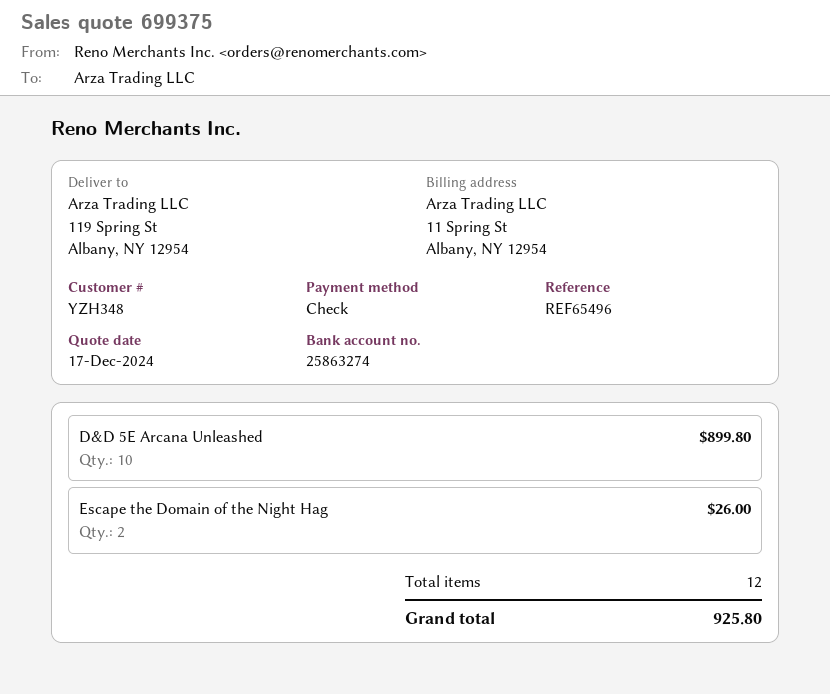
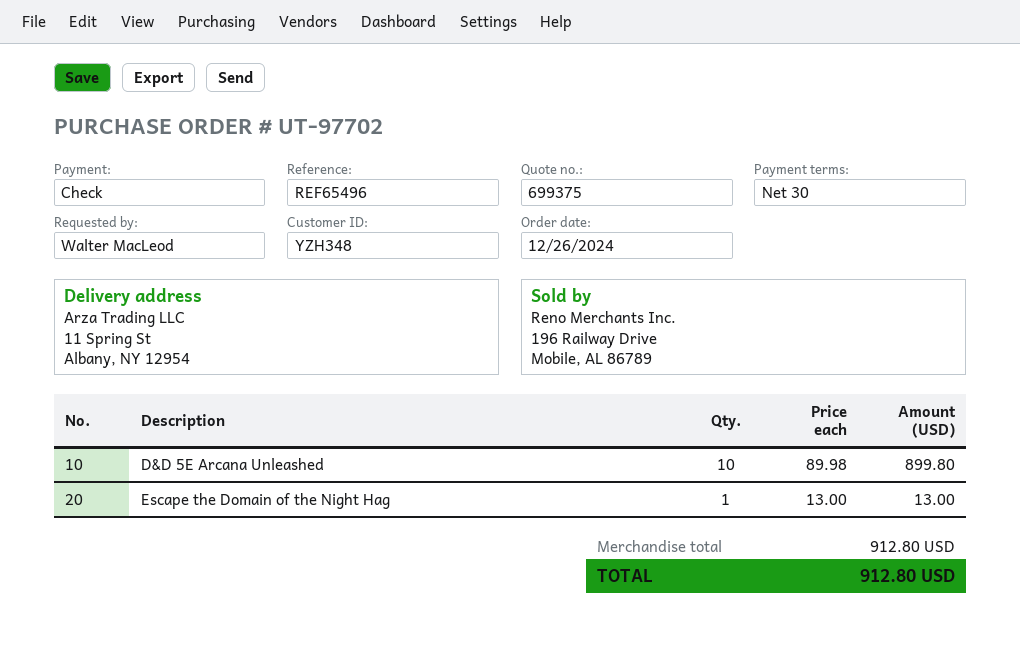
ship to: 119 Spring St, Albany, NY 12954 -> 11 Spring St, Albany, NY 12954
Escape the Domain of the Night Hag: 2 for 26.00 -> 1 for 13.00
total: 925.80 -> 912.80

